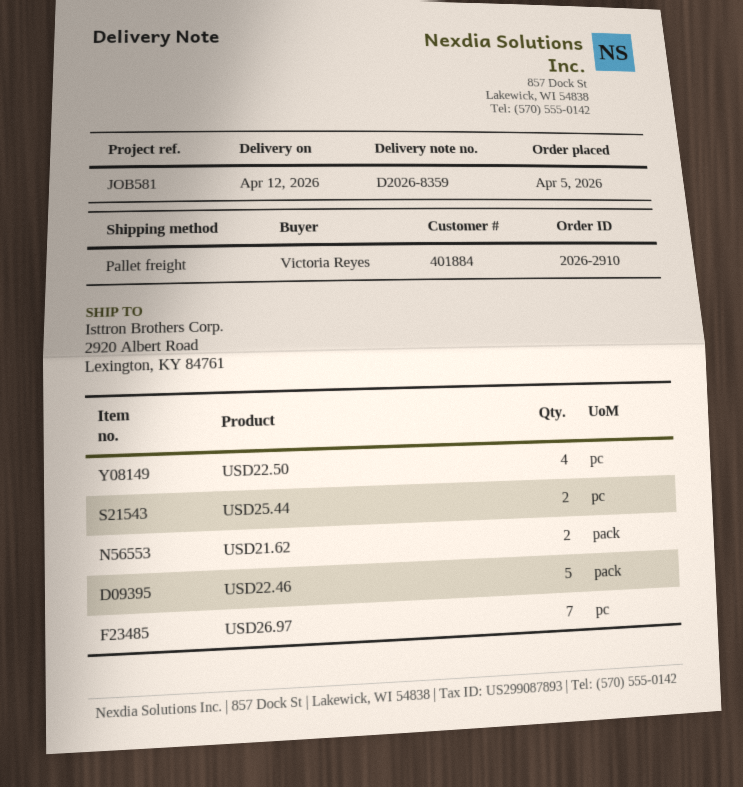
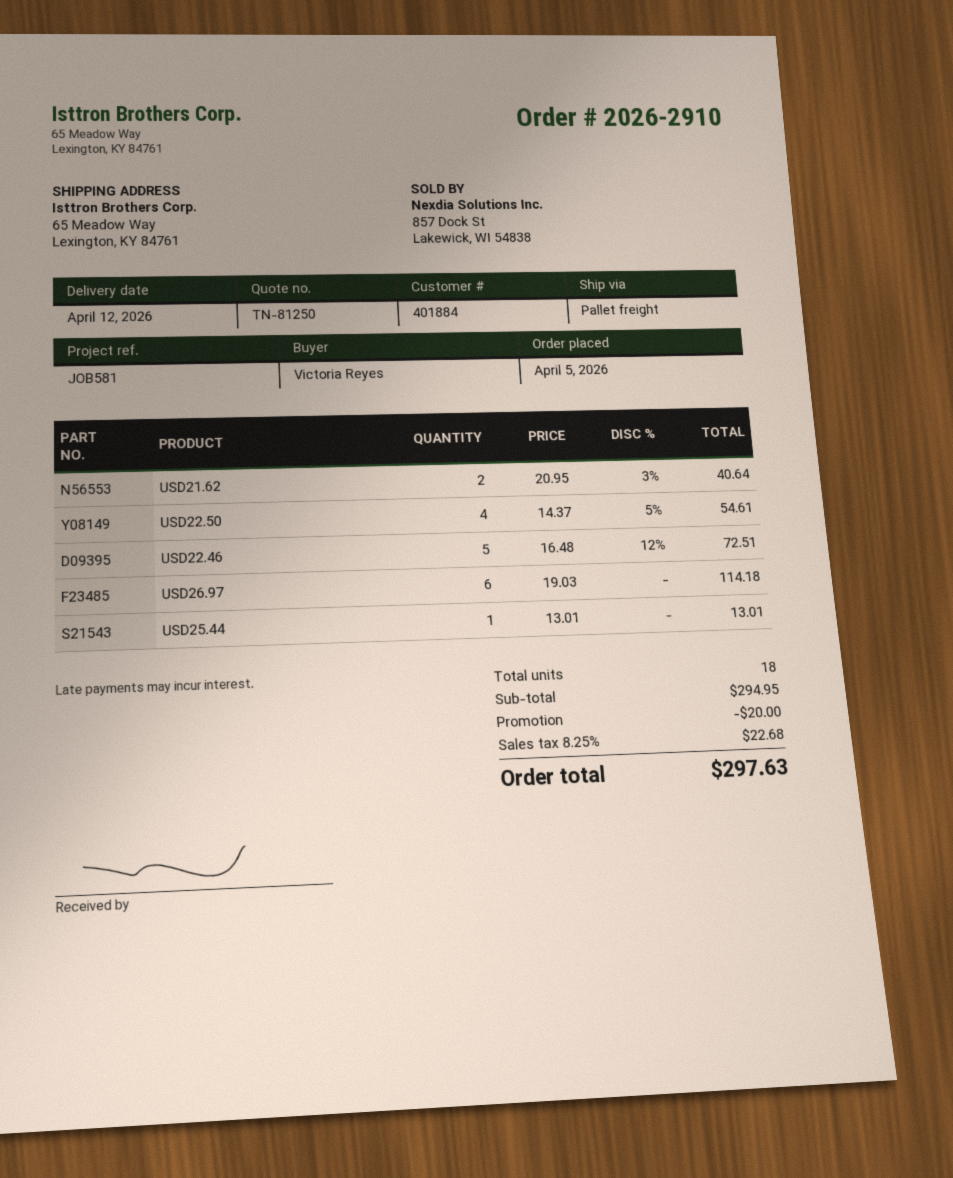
ship to: 2920 Albert Road, Lexington, KY 84761 -> 65 Meadow Way, Lexington, KY 84761
USD25.44: 2 -> 1
USD26.97: 7 -> 6

